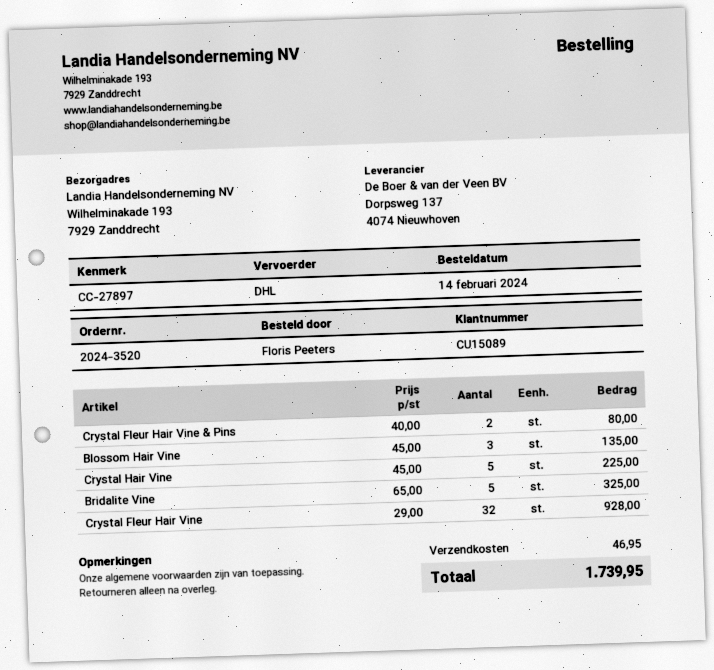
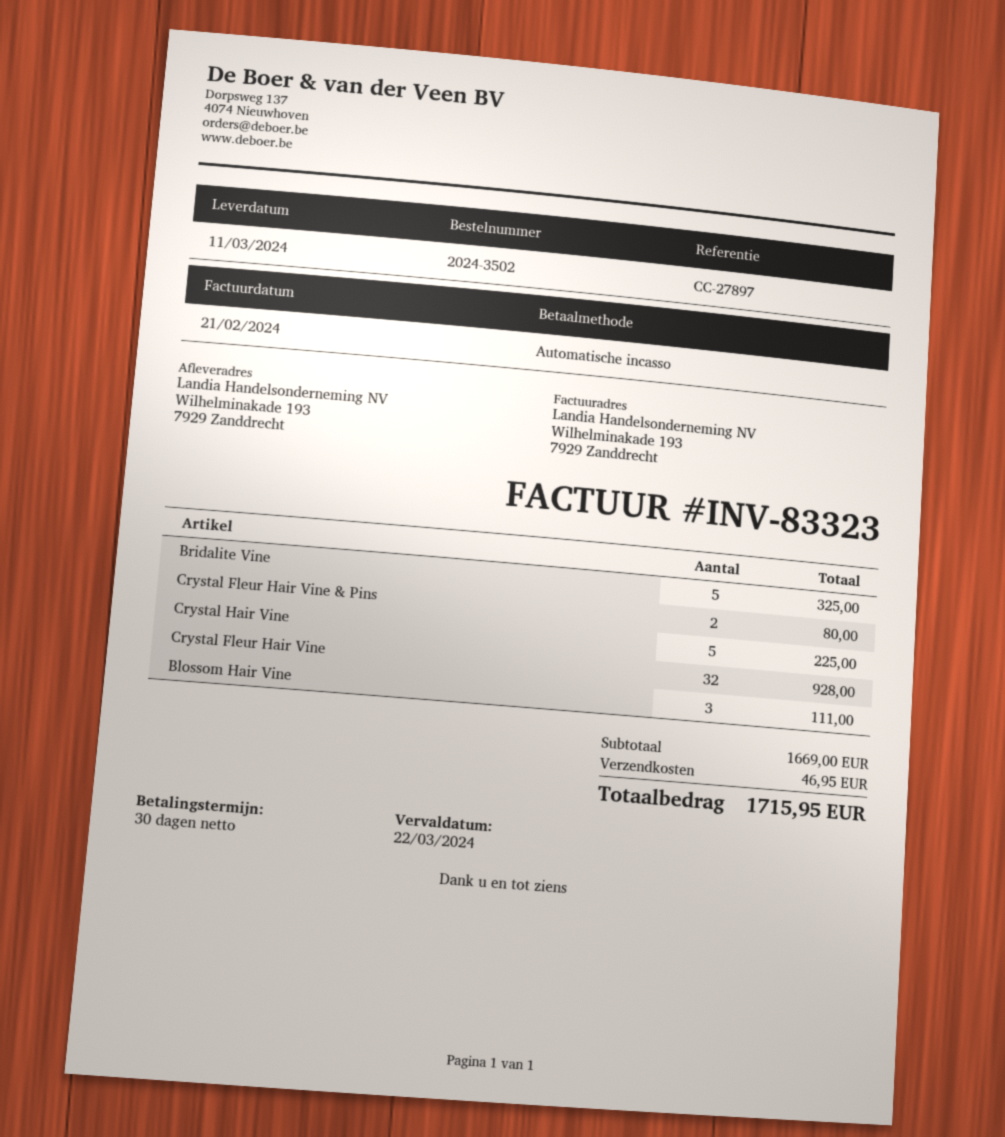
order number: 2024-3520 -> 2024-3502
Blossom Hair Vine: 3 for 135.00 -> 3 for 111.00
total: 1739.95 -> 1715.95

